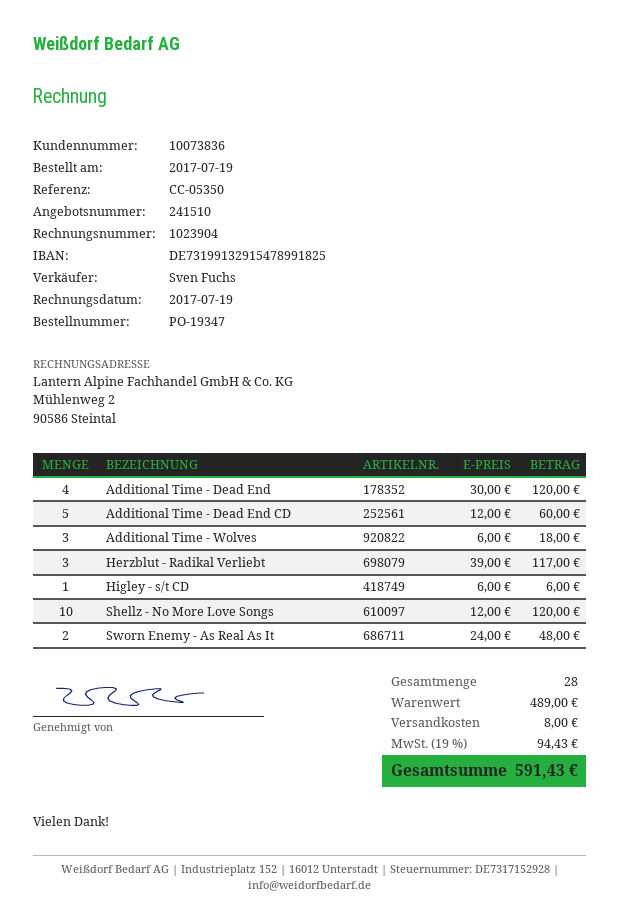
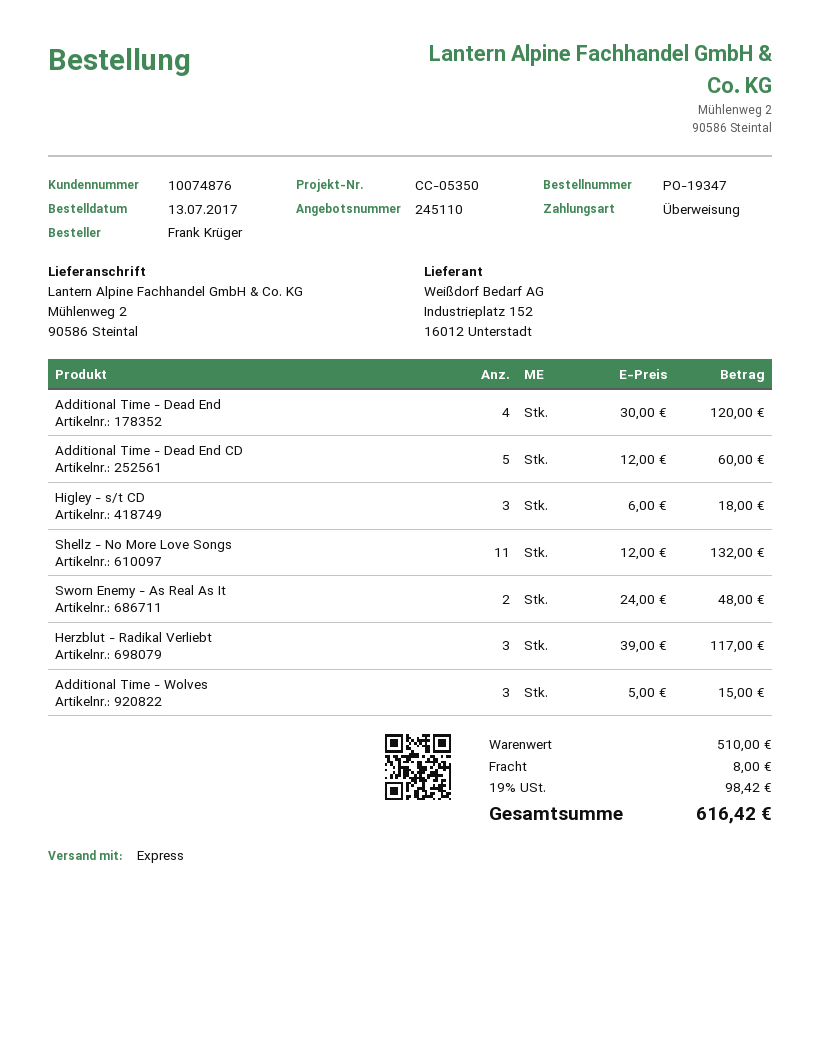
quote number: 241510 -> 245110
order date: 2017-07-19 -> 2017-07-13
customer number: 10073836 -> 10074876
Additional Time - Wolves: 3 x 6.00 = 18.00 -> 3 x 5.00 = 15.00
Higley - s/t CD: 1 x 6.00 = 6.00 -> 3 x 6.00 = 18.00
Shellz - No More Love Songs: 10 x 12.00 = 120.00 -> 11 x 12.00 = 132.00
subtotal: 489.00 -> 510.00
tax: 19% = 94.43 -> 19% = 98.42
total: 591.43 -> 616.42

